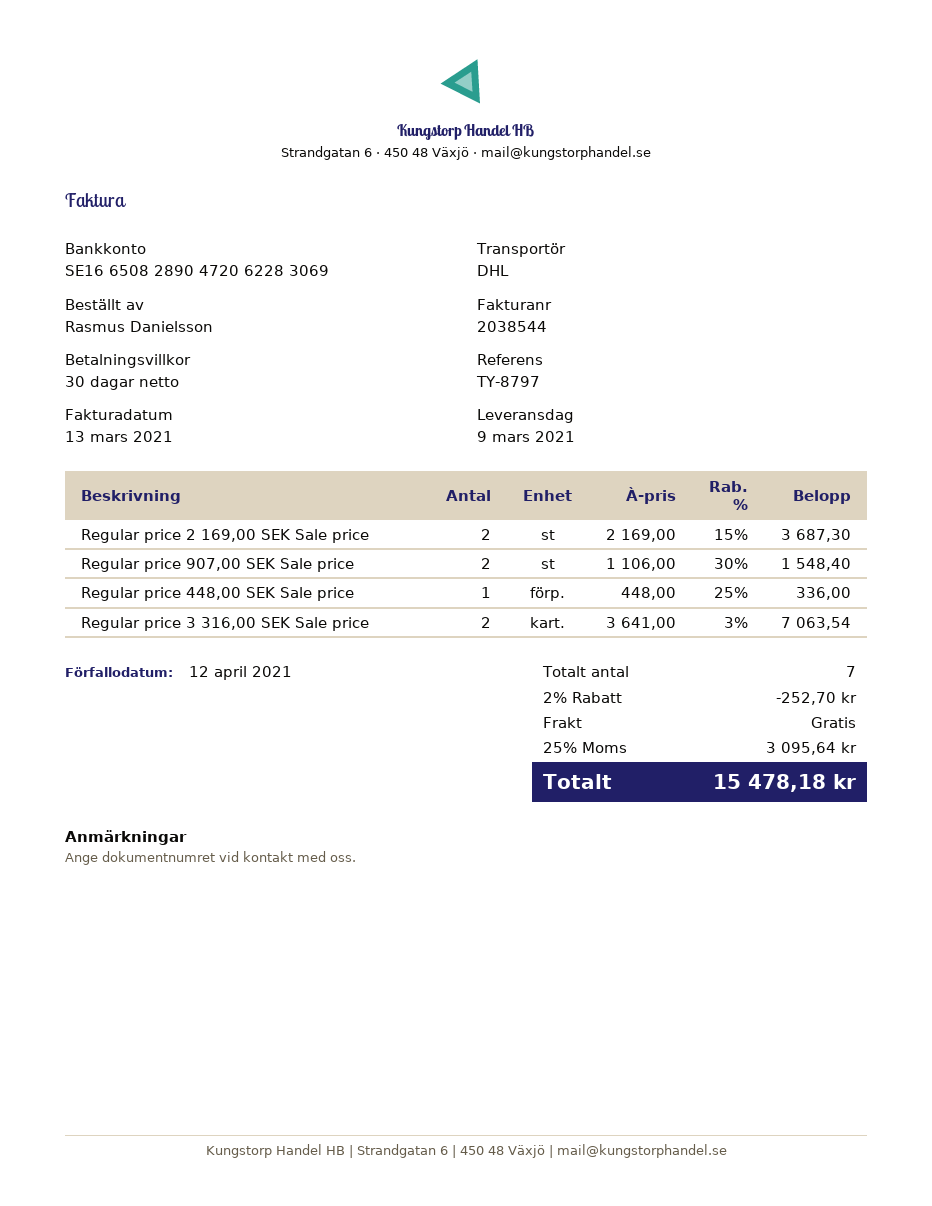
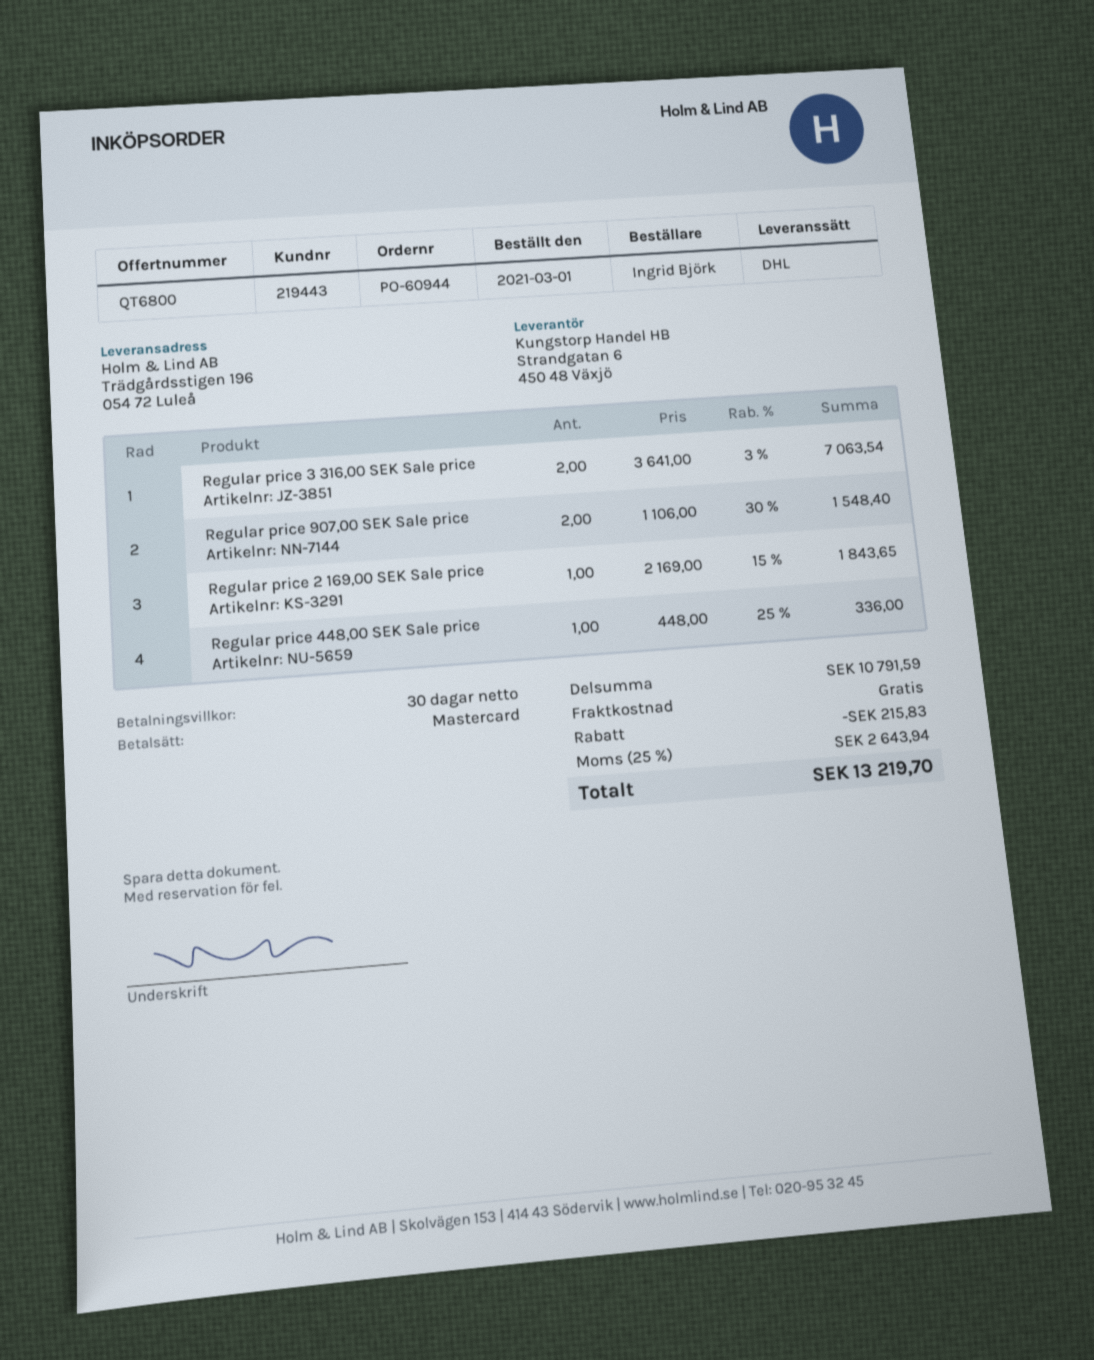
ordered by: Rasmus Danielsson -> Ingrid Björk
Regular price 2 169,00 SEK Sale price: 2 x 2169.00 - 15% = 3687.30 -> 1 x 2169.00 - 15% = 1843.65
discount: 252.70 -> 215.83
tax: 25% = 3095.64 -> 25% = 2643.94
total: 15478.18 -> 13219.70

